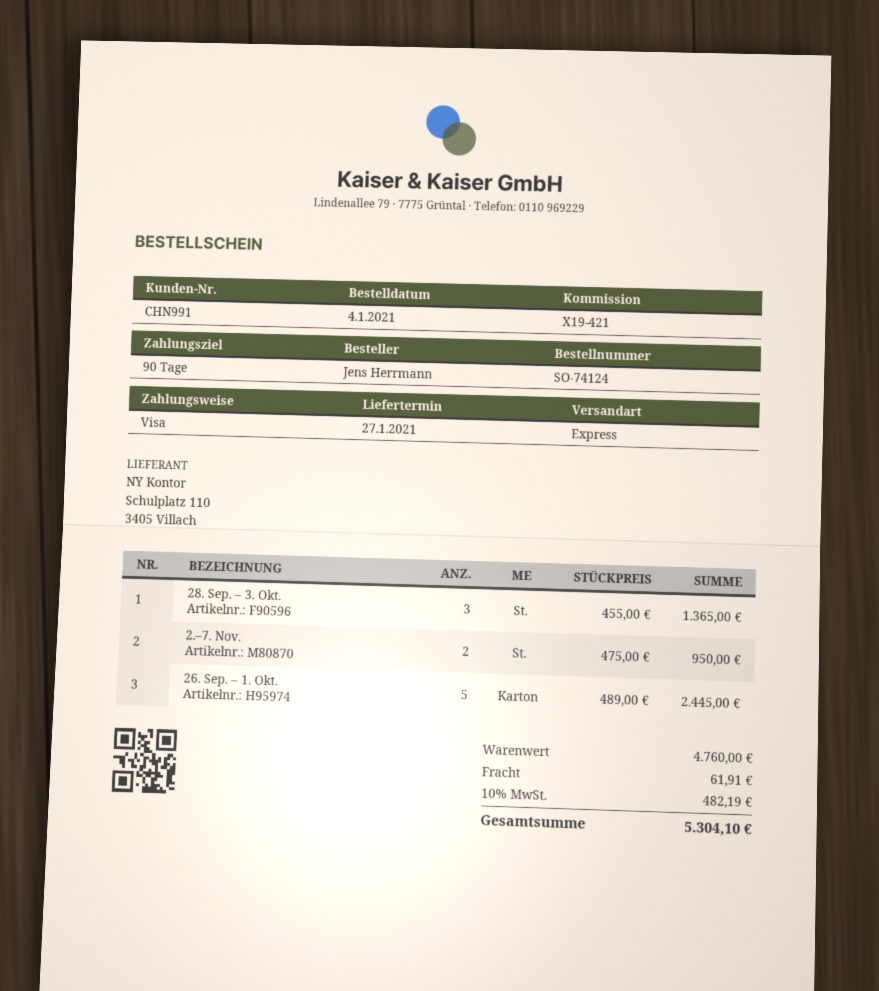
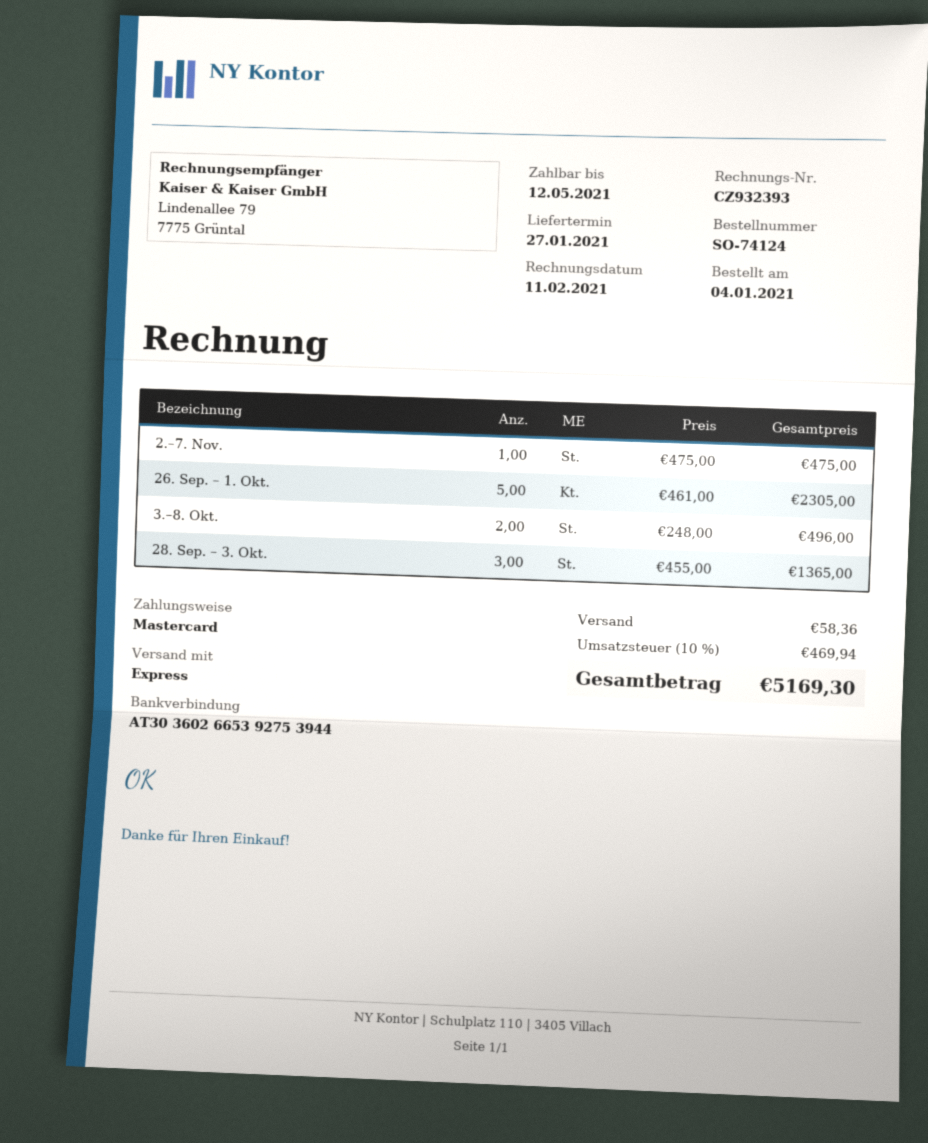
payment method: Visa -> Mastercard
2.–7. Nov.: 2 x 475.00 = 950.00 -> 1 x 475.00 = 475.00
26. Sep. – 1. Okt.: 5 x 489.00 = 2445.00 -> 5 x 461.00 = 2305.00
3.–8. Okt.: none -> 2 x 248.00 = 496.00
shipping: 61.91 -> 58.36
tax: 10% = 482.19 -> 10% = 469.94
total: 5304.10 -> 5169.30

